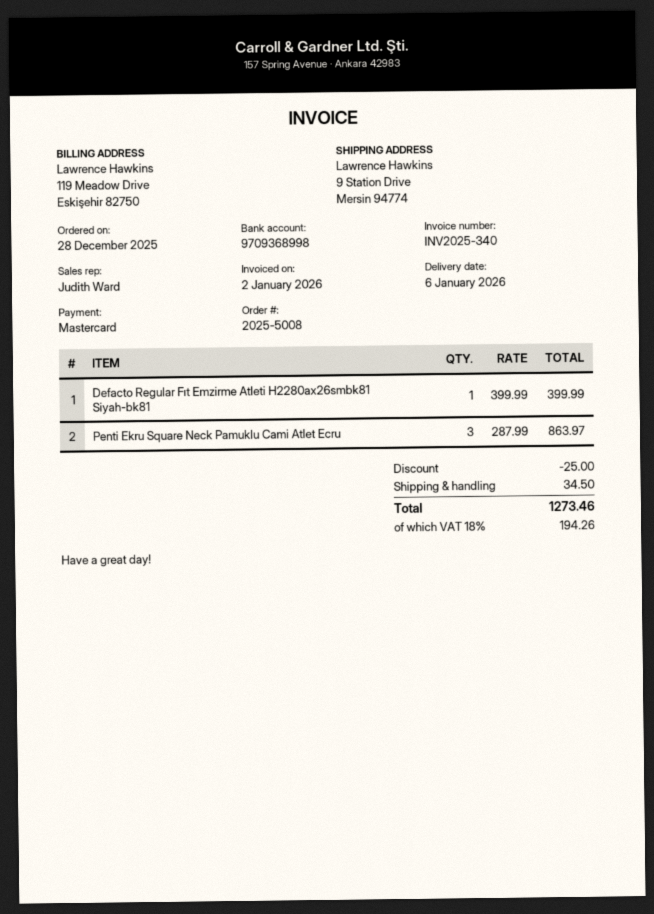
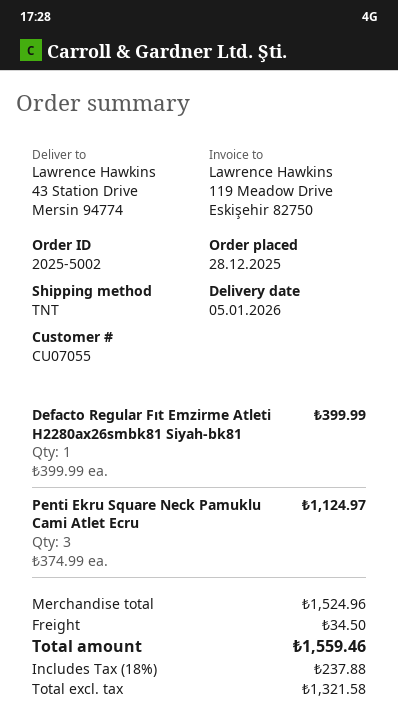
order number: 2025-5008 -> 2025-5002
delivery date: 2026-01-06 -> 2026-01-05
ship to: 9 Station Drive, Mersin 94774 -> 43 Station Drive, Mersin 94774
Penti Ekru Square Neck Pamuklu Cami Atlet Ecru: 3 x 287.99 = 863.97 -> 3 x 374.99 = 1124.97
discount: 25.00 -> none
tax: 18% = 194.26 -> 18% = 237.88
total: 1273.46 -> 1559.46

